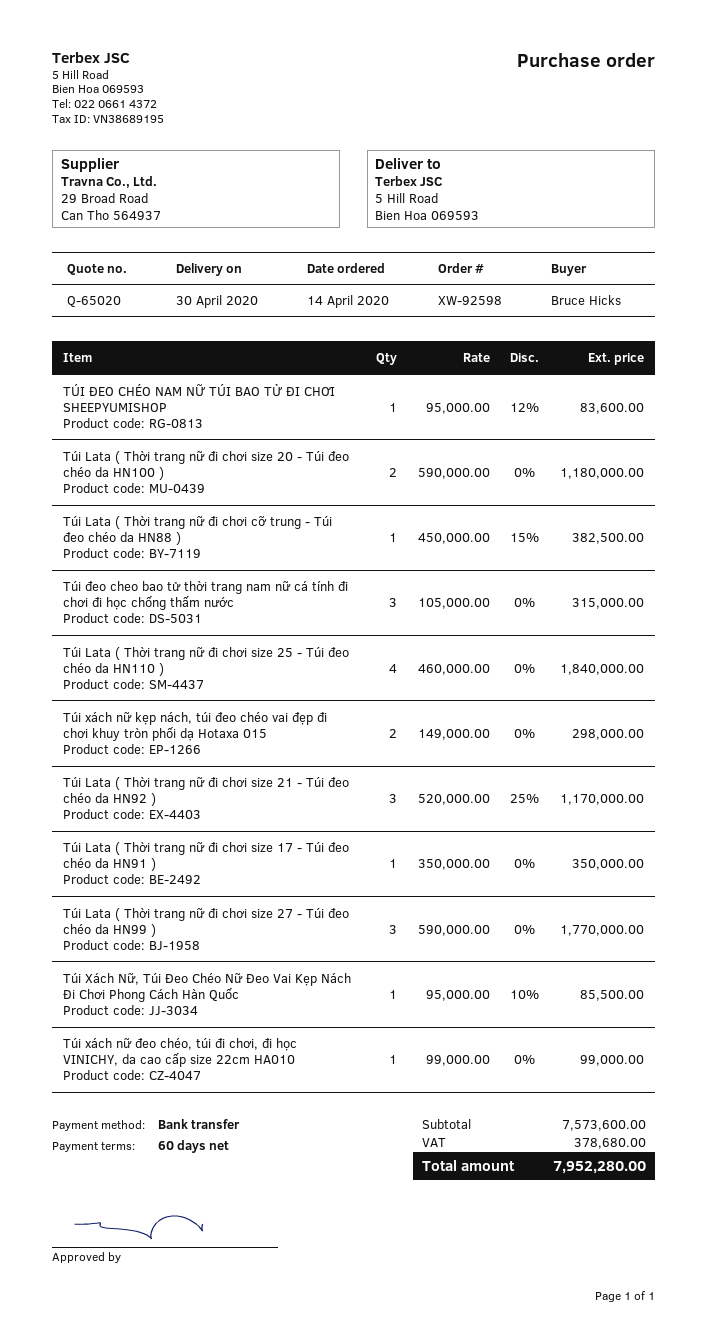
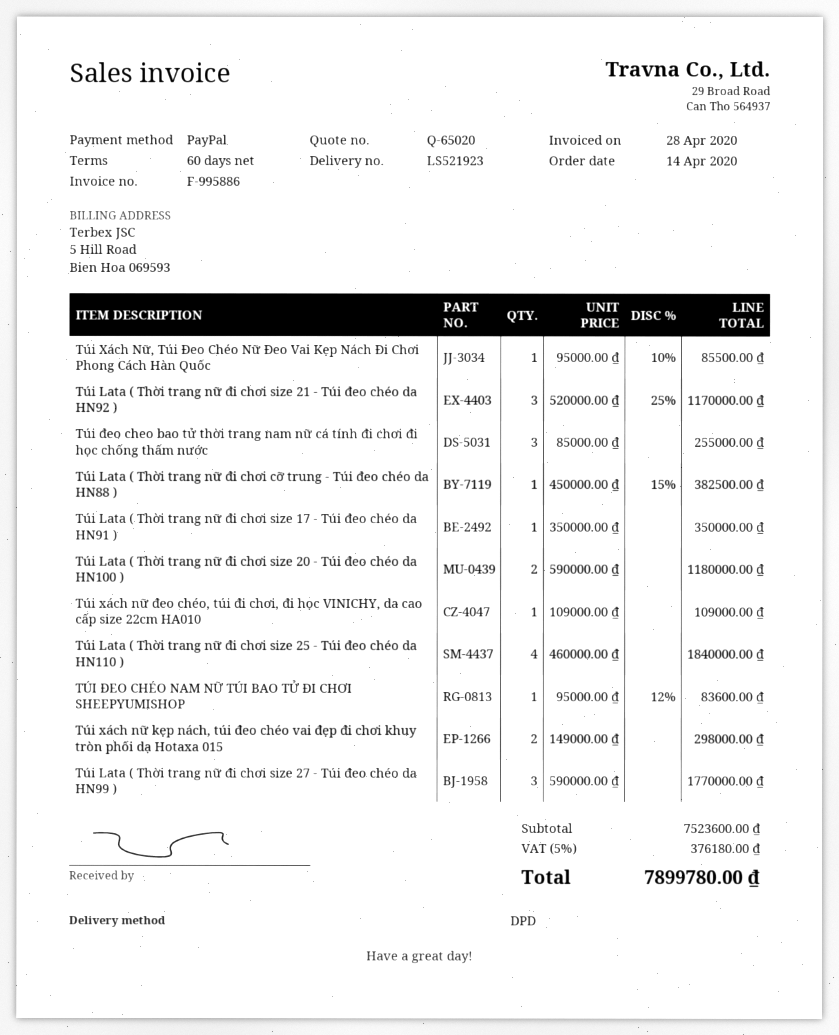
payment method: bank transfer -> PayPal
Túi đeo cheo bao tử thời trang nam nữ cá tính đi chơi đi học chống thấm nước: 3 x 105000.00 = 315000.00 -> 3 x 85000.00 = 255000.00
Túi xách nữ đeo chéo, túi đi chơi, đi học VINICHY, da cao cấp size 22cm HA010: 1 x 99000.00 = 99000.00 -> 1 x 109000.00 = 109000.00
subtotal: 7573600.00 -> 7523600.00
tax: 378680.00 -> 376180.00
total: 7952280.00 -> 7899780.00

